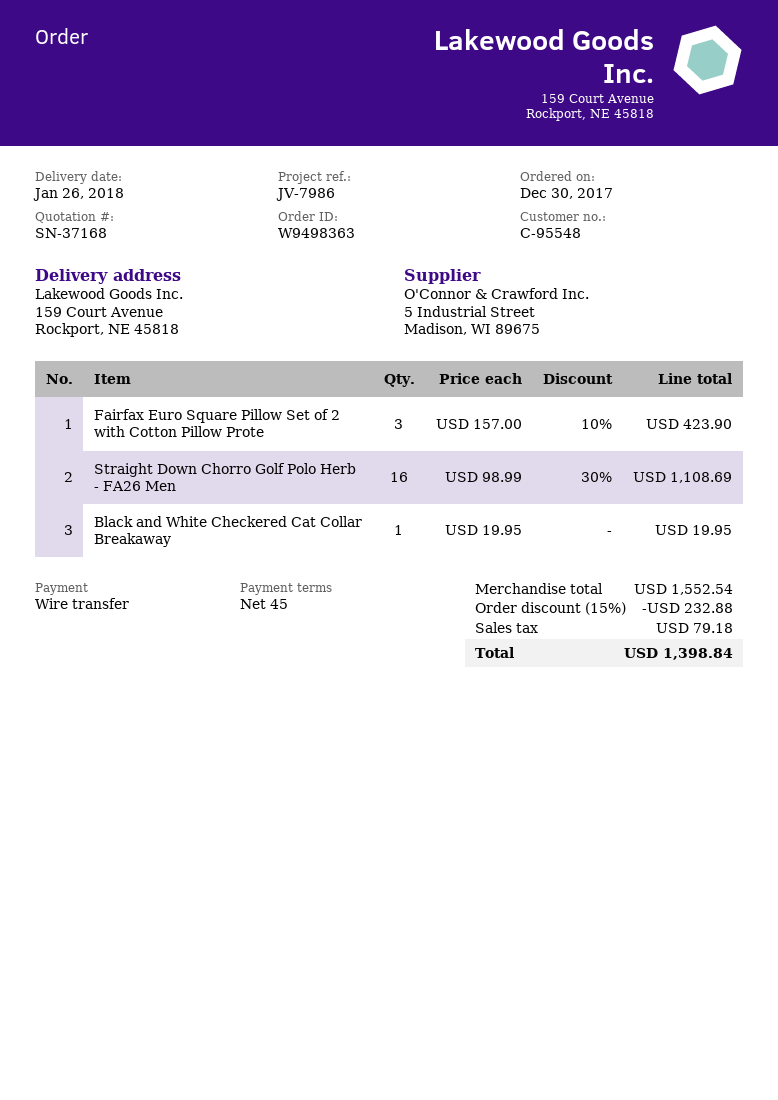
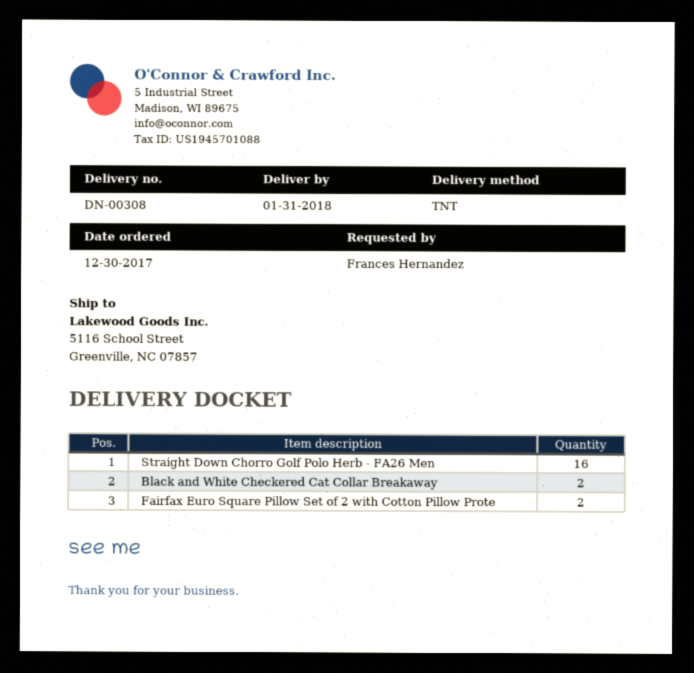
delivery date: 2018-01-26 -> 2018-01-31
ship to: 159 Court Avenue, Rockport, NE 45818 -> 5116 School Street, Greenville, NC 07857
Fairfax Euro Square Pillow Set of 2 with Cotton Pillow Prote: 3 -> 2
Black and White Checkered Cat Collar Breakaway: 1 -> 2

